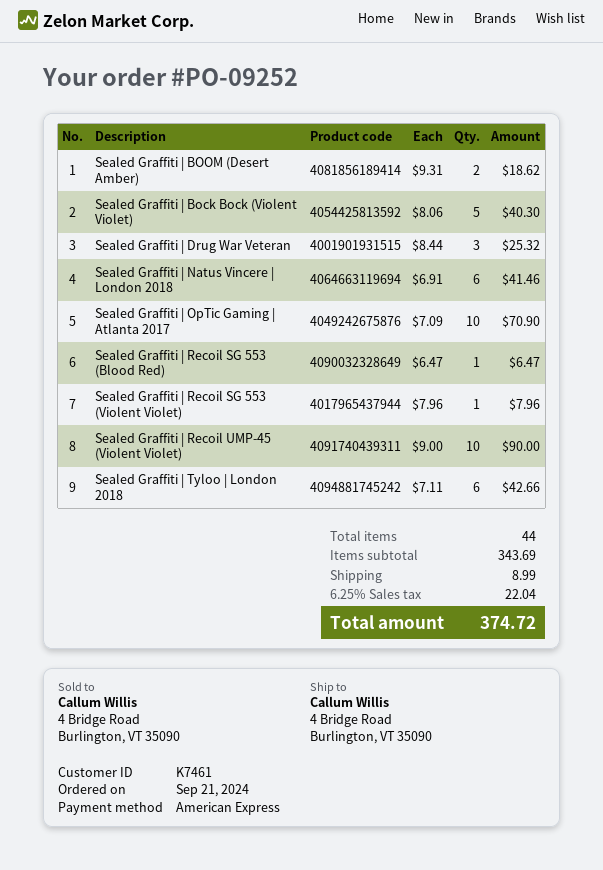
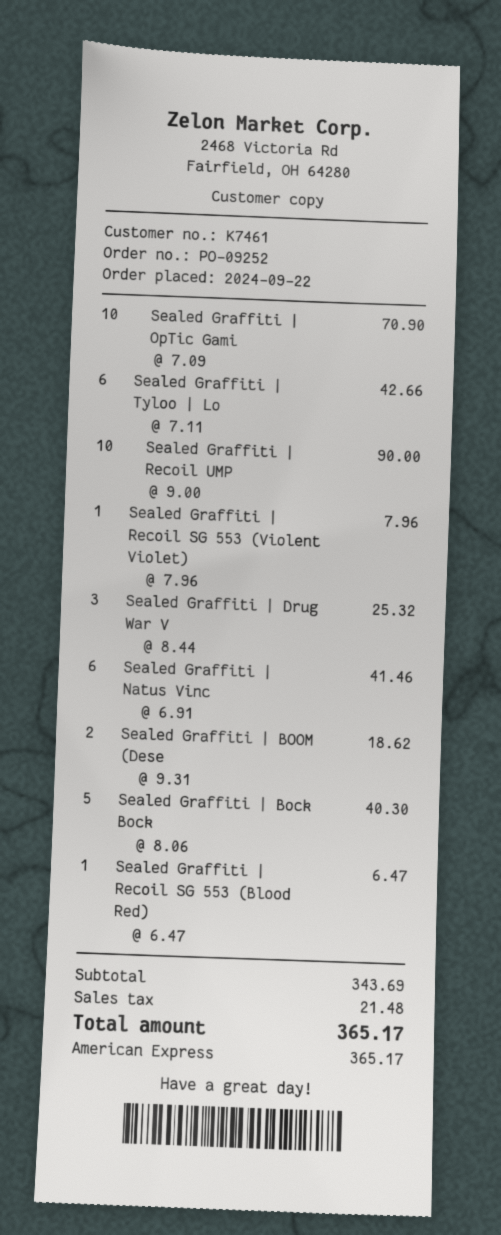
order date: 2024-09-21 -> 2024-09-22
shipping: 8.99 -> none
tax: 22.04 -> 21.48
total: 374.72 -> 365.17

